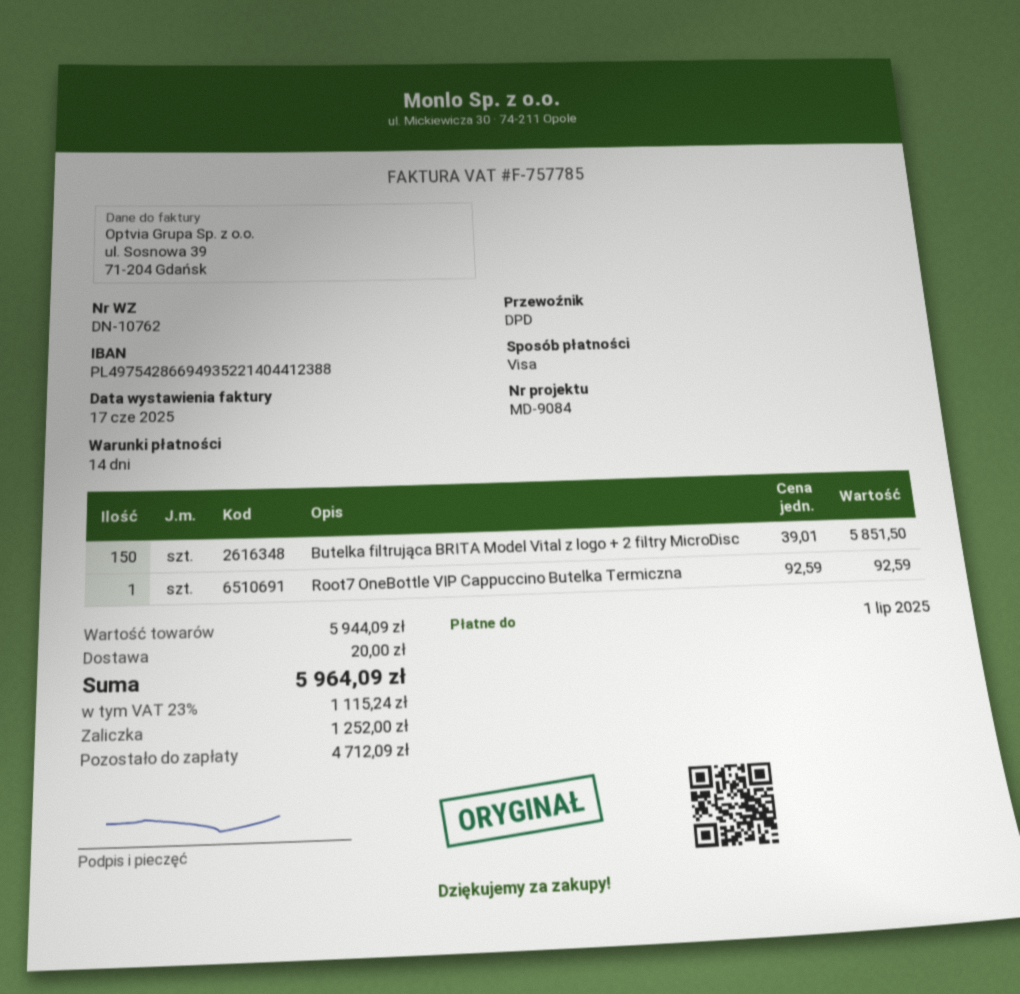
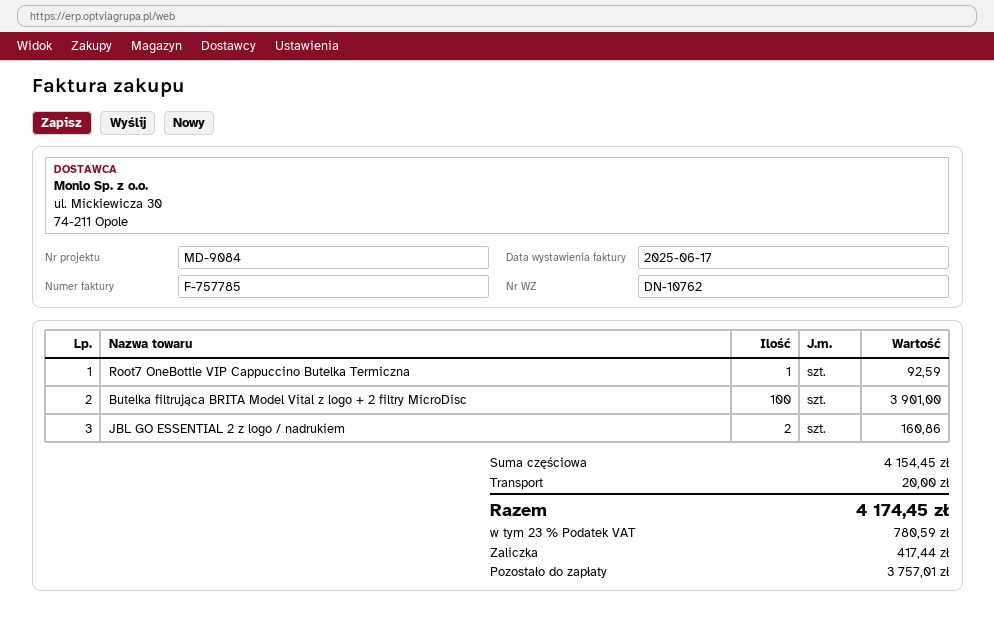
Butelka filtrująca BRITA Model Vital z logo + 2 filtry MicroDisc: 150 for 5851.50 -> 100 for 3901.00
JBL GO ESSENTIAL 2 z logo / nadrukiem: none -> 2 for 160.86
subtotal: 5944.09 -> 4154.45
tax: 23% = 1115.24 -> 23% = 780.59
total: 5964.09 -> 4174.45
deposit: 1252.00 -> 417.44
balance: 4712.09 -> 3757.01

